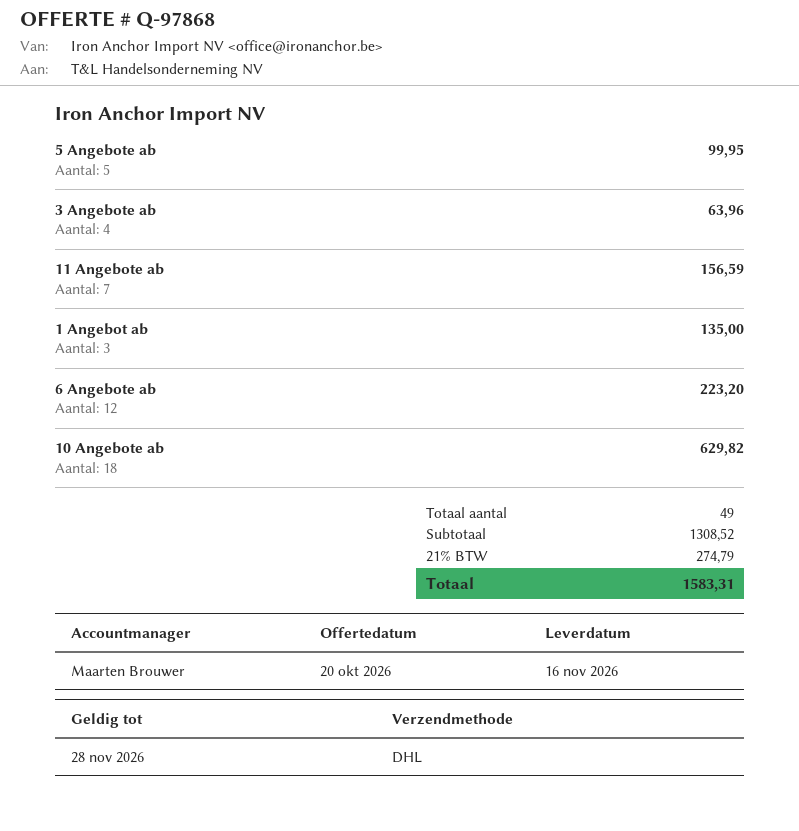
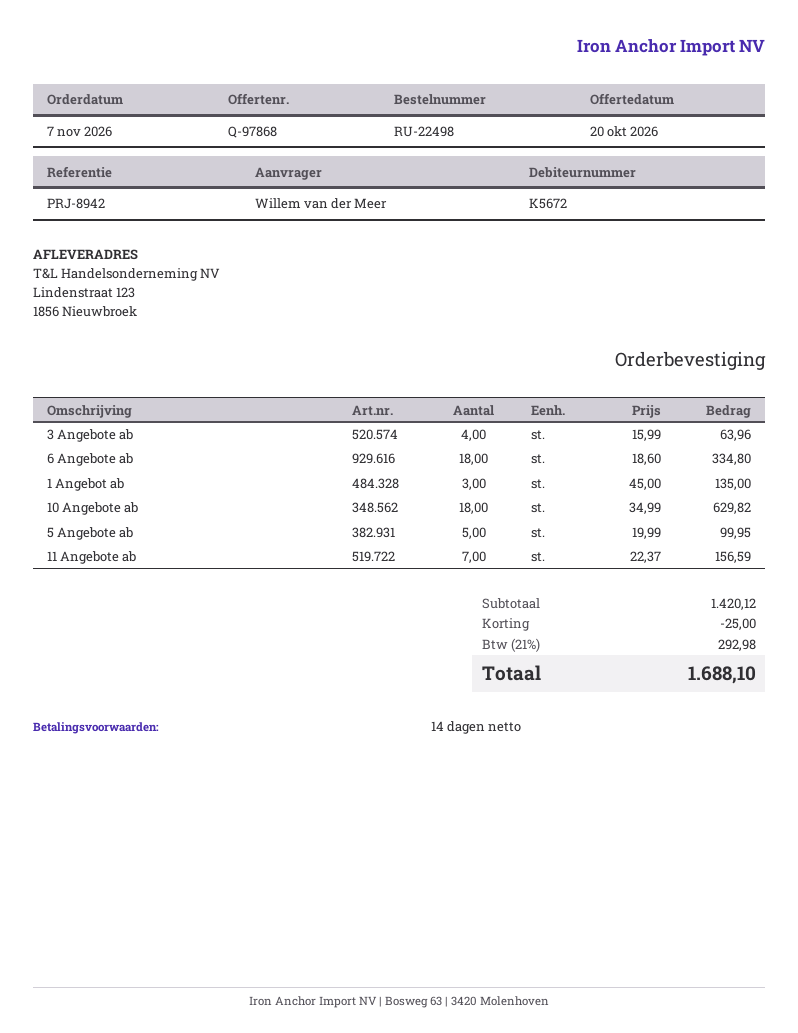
6 Angebote ab: 12 for 223.20 -> 18 for 334.80
subtotal: 1308.52 -> 1420.12
discount: none -> 25.00
tax: 21% = 274.79 -> 21% = 292.98
total: 1583.31 -> 1688.10

